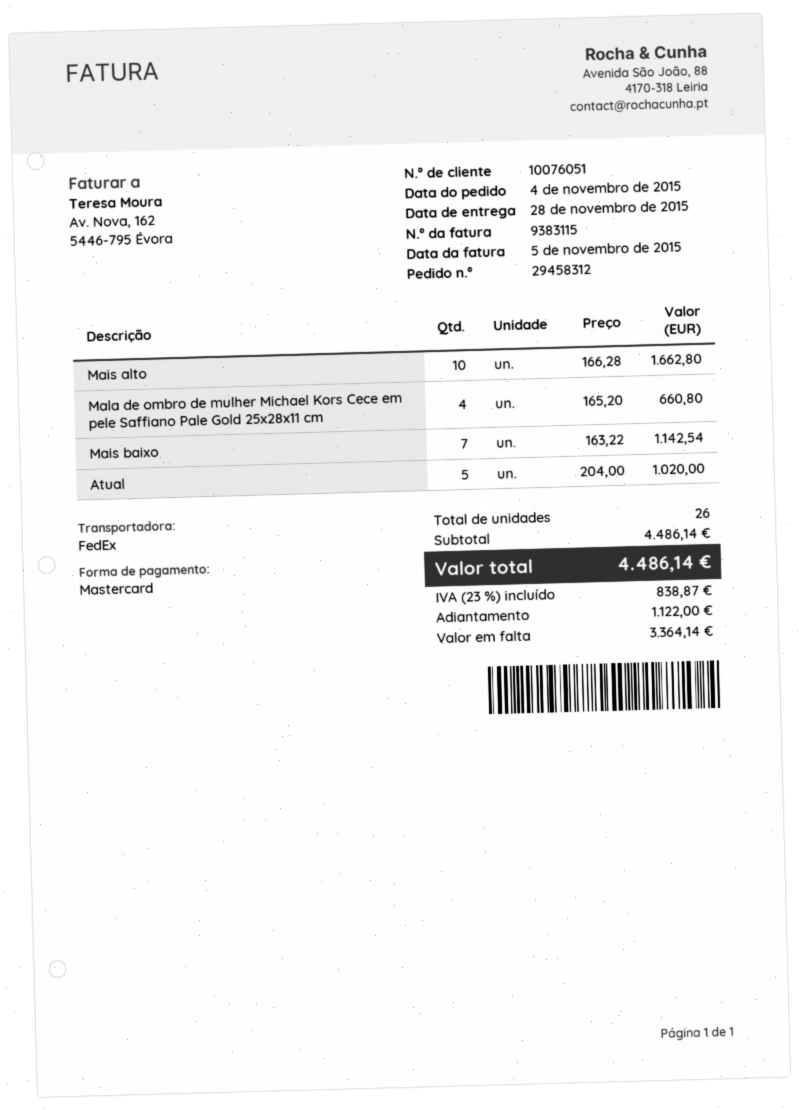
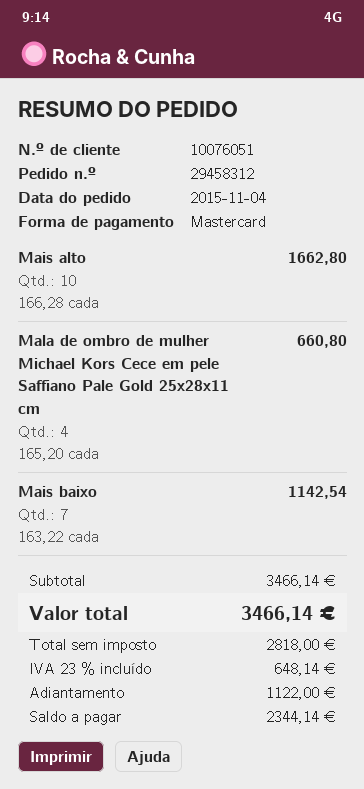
Atual: 5 x 204.00 = 1020.00 -> none
subtotal: 4486.14 -> 3466.14
tax: 23% = 838.87 -> 23% = 648.14
total: 4486.14 -> 3466.14
balance: 3364.14 -> 2344.14

